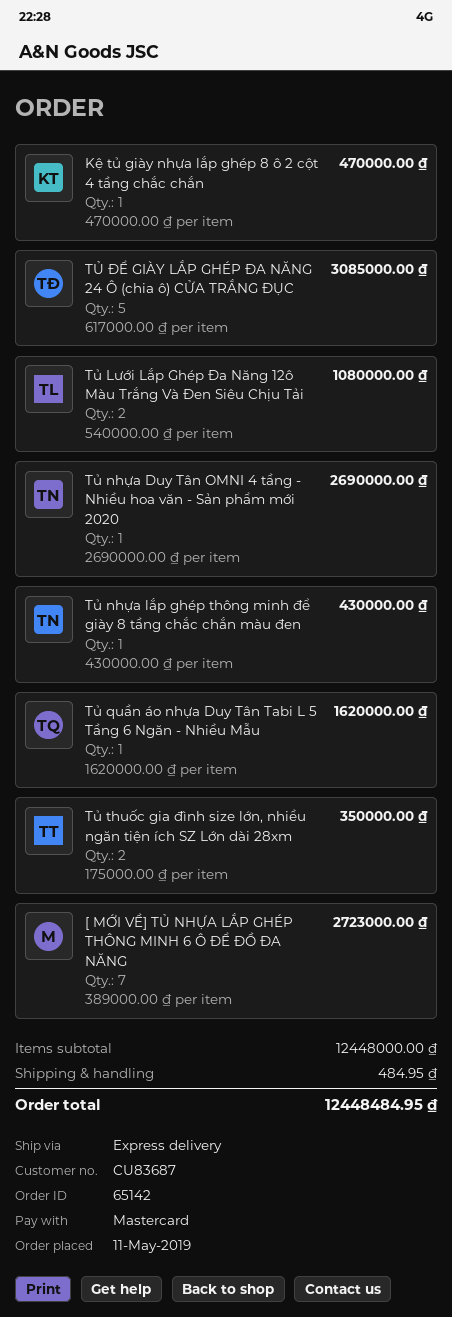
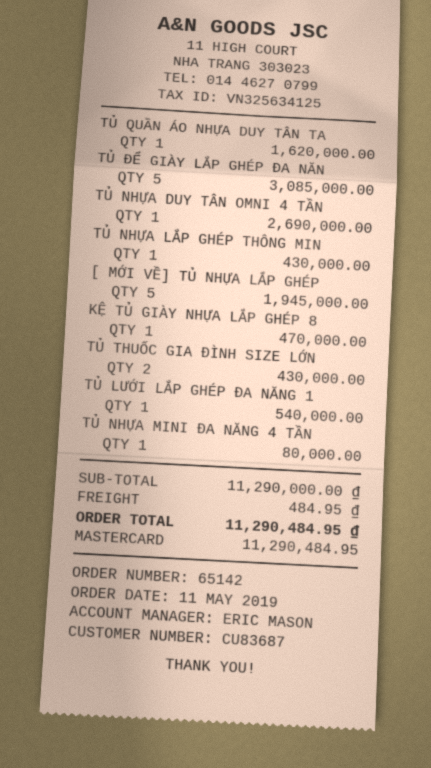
Tủ Lưới Lắp Ghép Đa Năng 12ô Màu Trắng Và Đen Siêu Chịu Tải: 2 for 1080000.00 -> 1 for 540000.00
Tủ thuốc gia đình size lớn, nhiều ngăn tiện ích SZ Lớn dài 28xm: 2 for 350000.00 -> 2 for 430000.00
[ MỚI VỀ] TỦ NHỰA LẮP GHÉP THÔNG MINH 6 Ô ĐỂ ĐỒ ĐA NĂNG: 7 for 2723000.00 -> 5 for 1945000.00
TỦ NHỰA MINI ĐA NĂNG 4 TẦN: none -> 1 for 80000.00
subtotal: 12448000.00 -> 11290000.00
total: 12448484.95 -> 11290484.95

